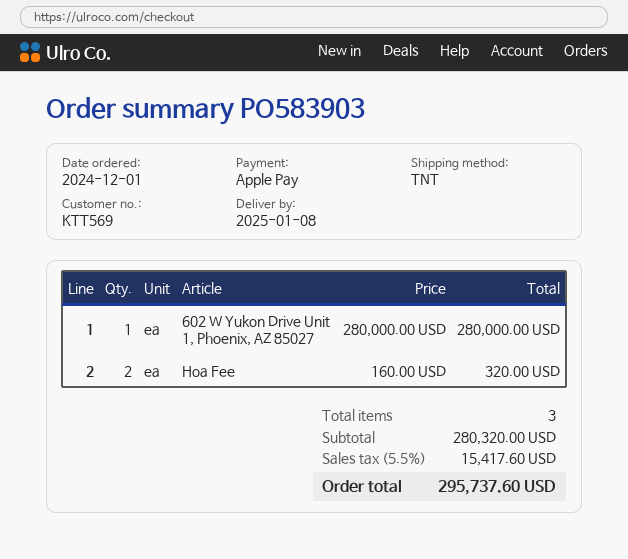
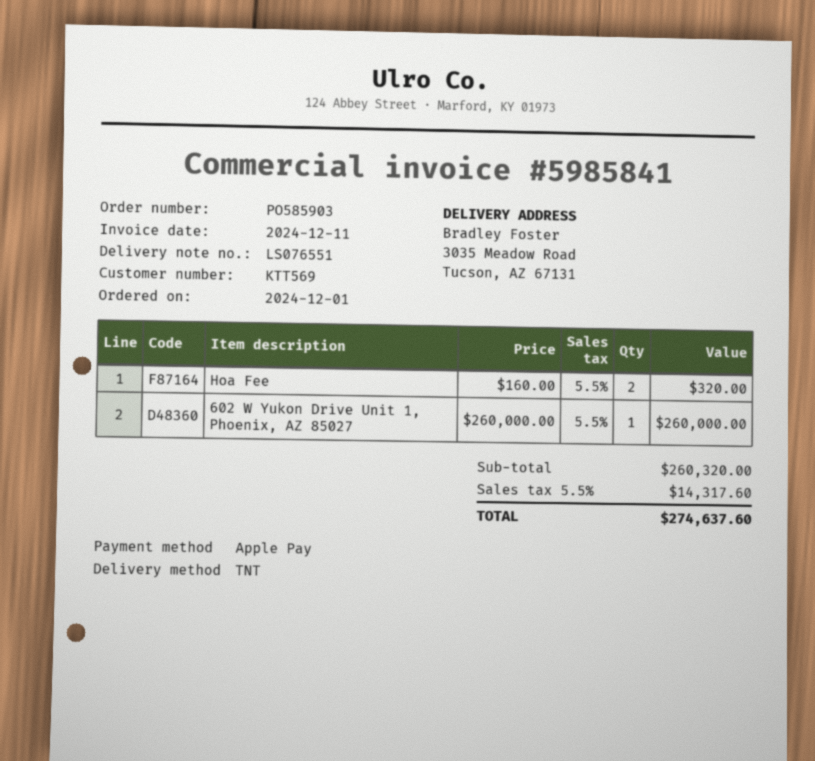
order number: PO583903 -> PO585903
602 W Yukon Drive Unit 1, Phoenix, AZ 85027: 1 x 280000.00 = 280000.00 -> 1 x 260000.00 = 260000.00
subtotal: 280320.00 -> 260320.00
tax: 5.5% = 15417.60 -> 5.5% = 14317.60
total: 295737.60 -> 274637.60

